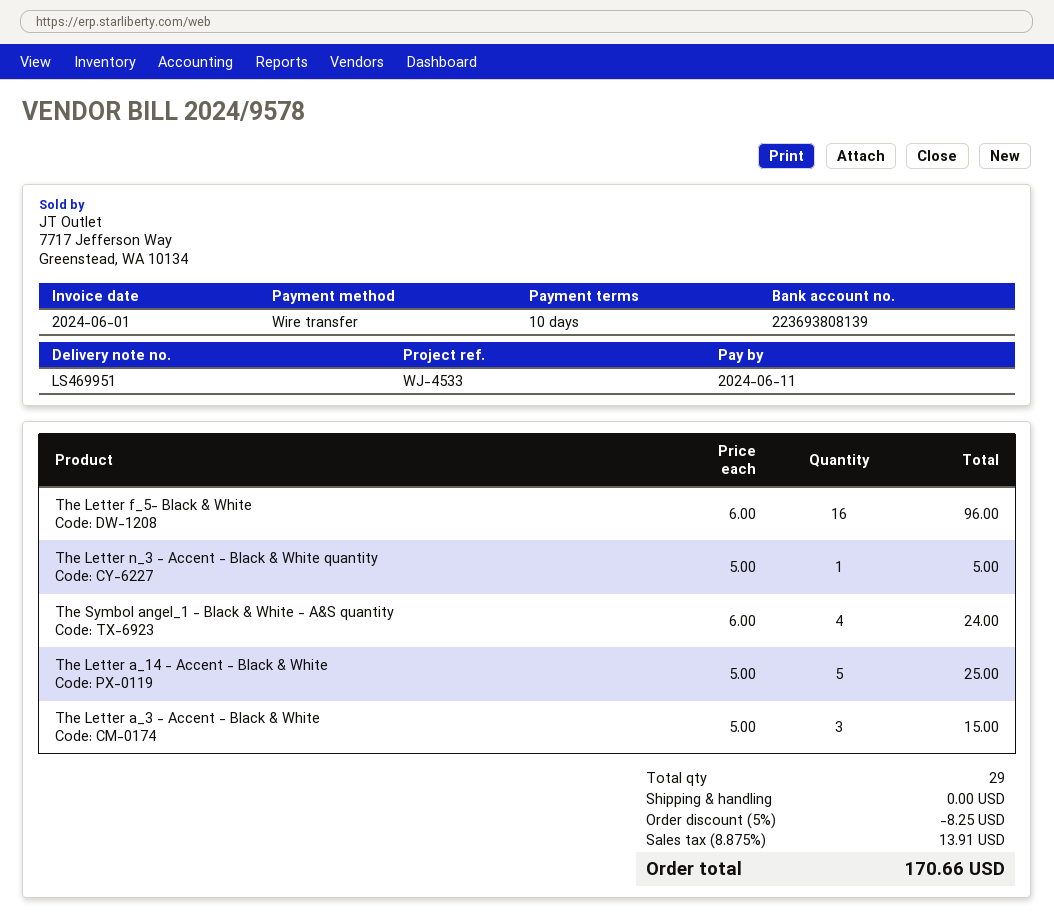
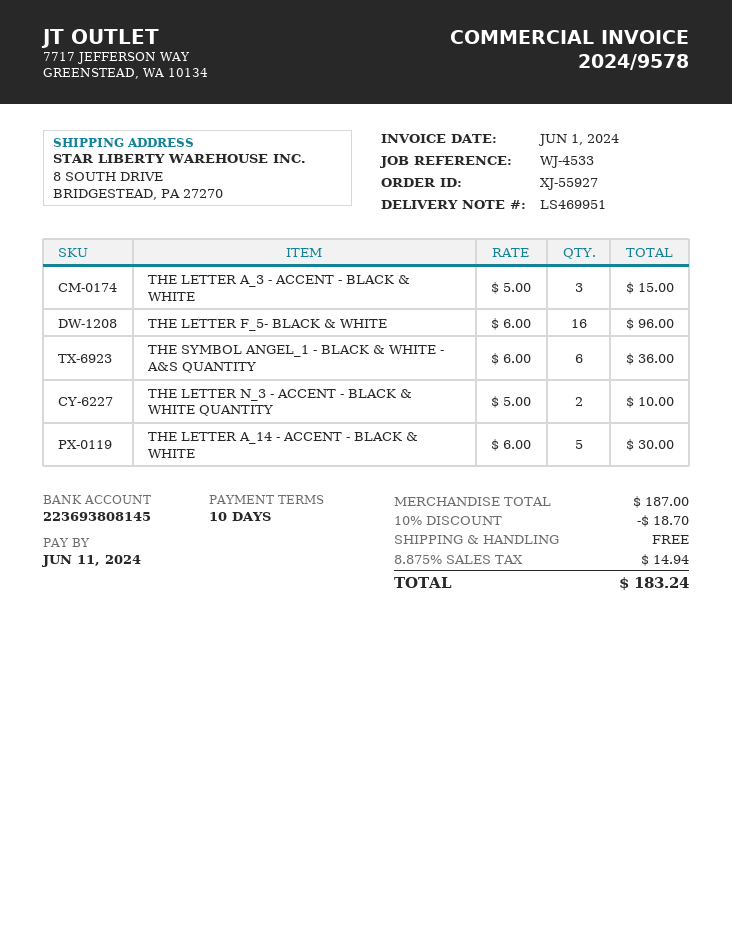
bank account: 223693808139 -> 223693808145
The Letter n_3 - Accent - Black & White quantity: 1 x 5.00 = 5.00 -> 2 x 5.00 = 10.00
The Symbol angel_1 - Black & White - A&S quantity: 4 x 6.00 = 24.00 -> 6 x 6.00 = 36.00
The Letter a_14 - Accent - Black & White: 5 x 5.00 = 25.00 -> 5 x 6.00 = 30.00
discount: 5% = 8.25 -> 10% = 18.70
tax: 8.875% = 13.91 -> 8.875% = 14.94
total: 170.66 -> 183.24

